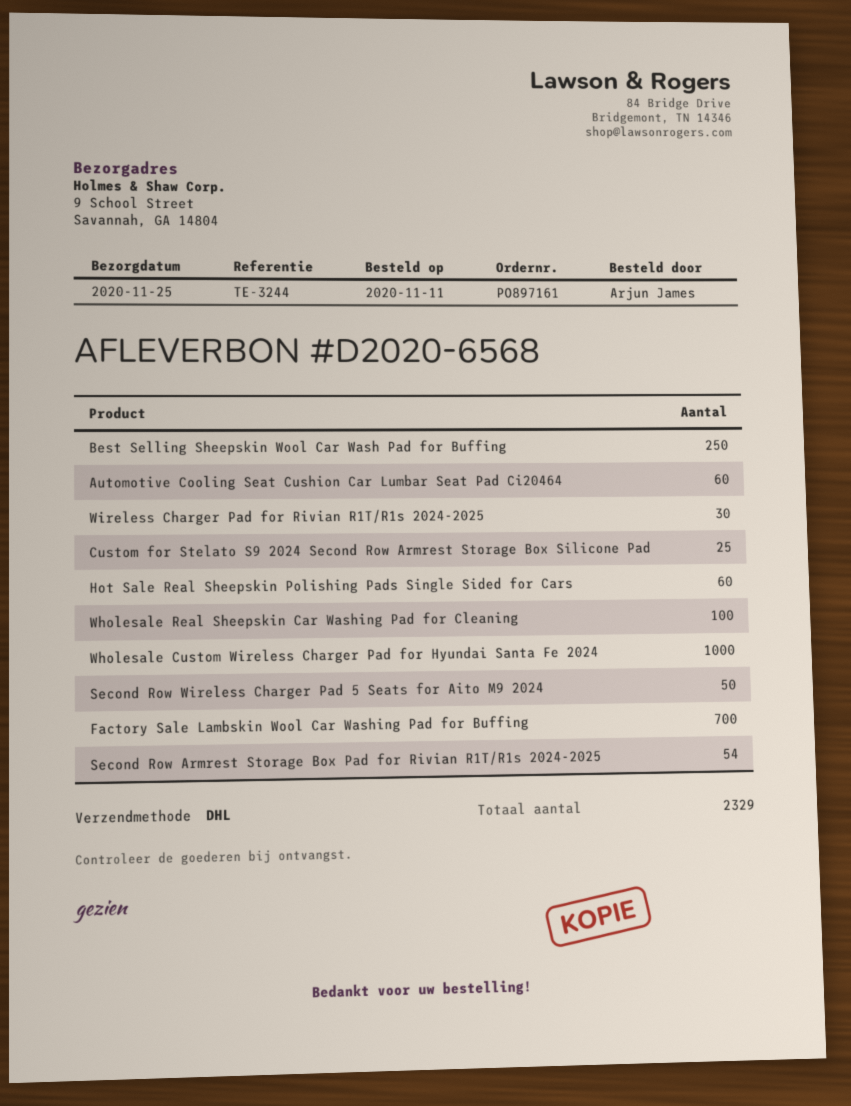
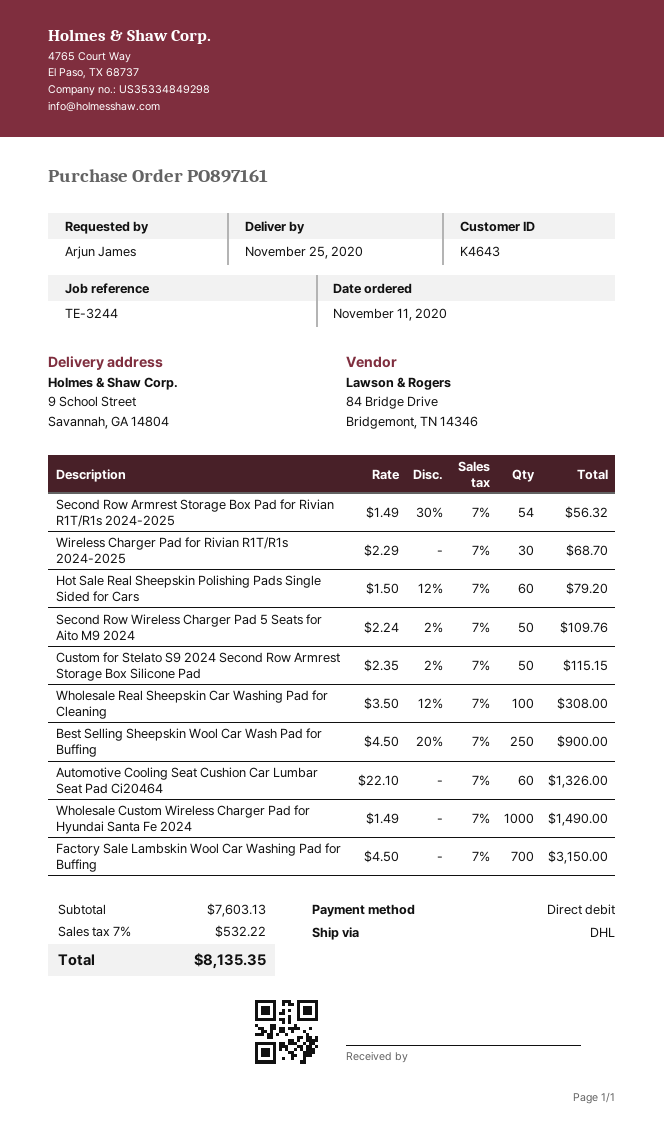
Custom for Stelato S9 2024 Second Row Armrest Storage Box Silicone Pad: 25 -> 50

